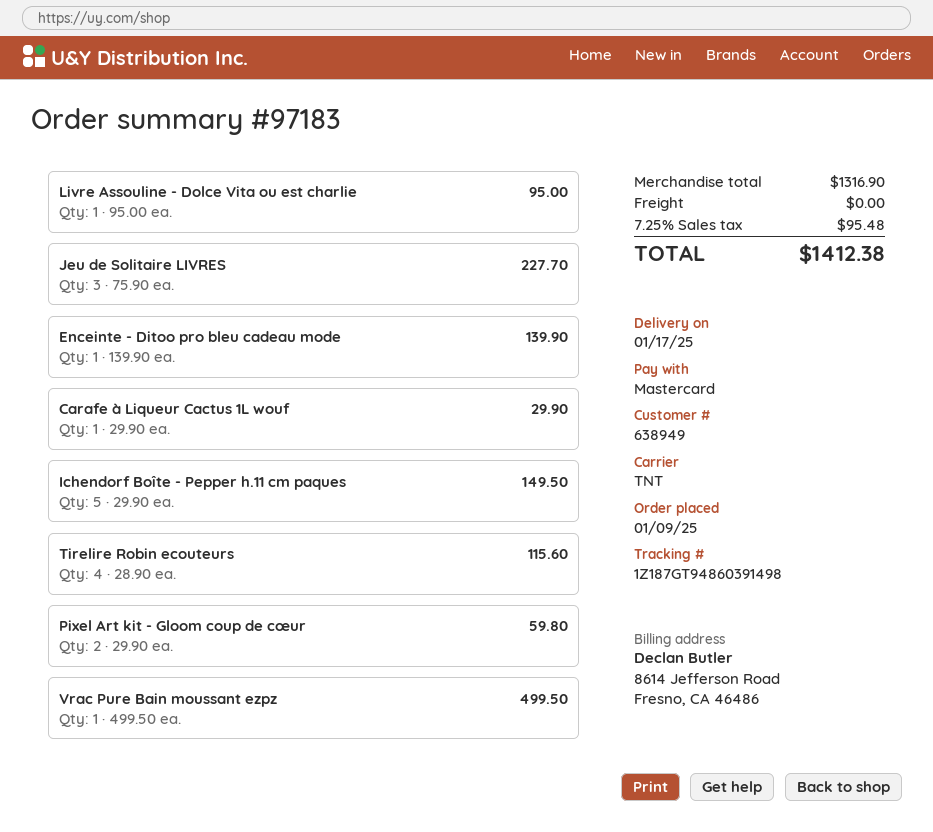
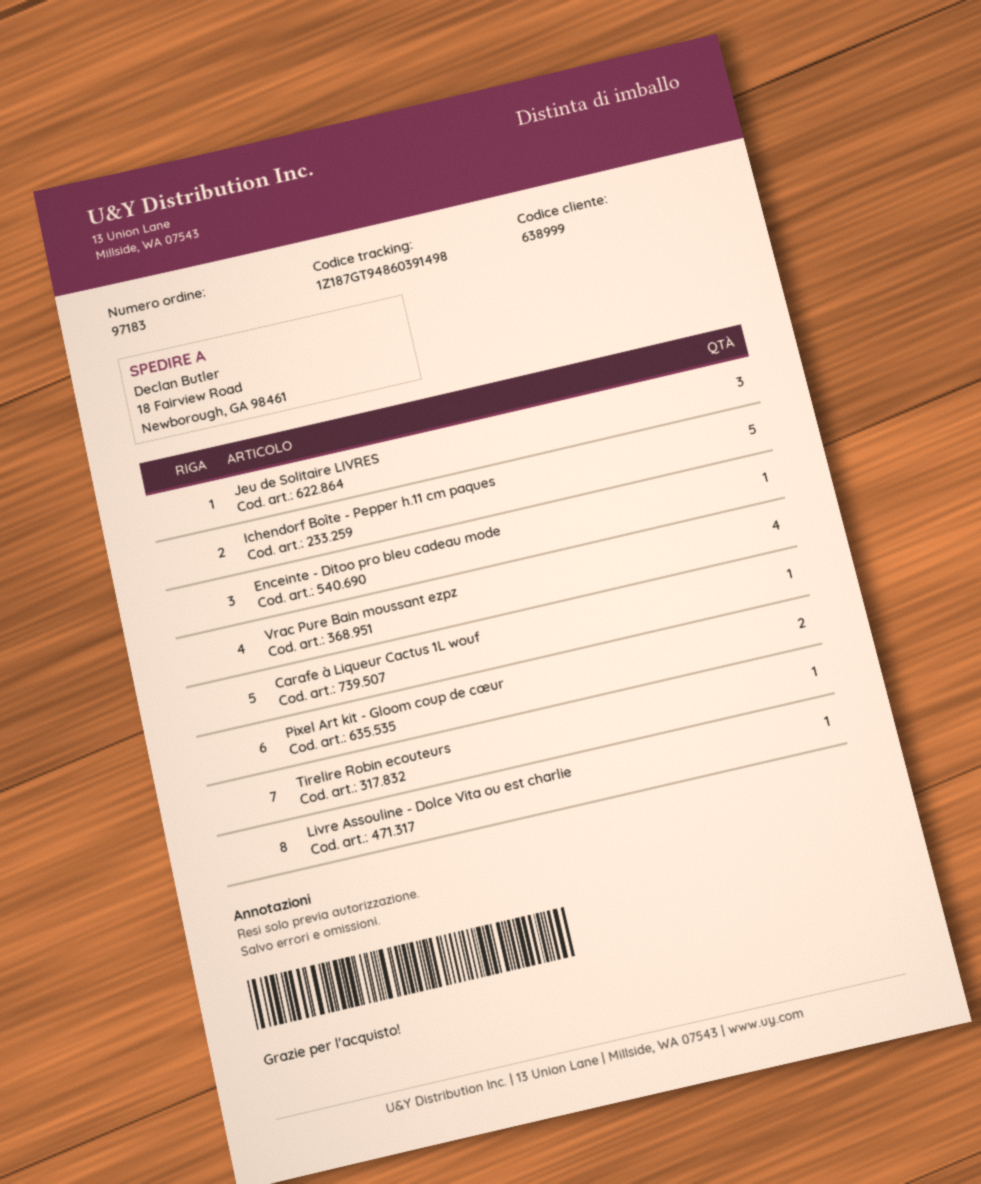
customer number: 638949 -> 638999
Tirelire Robin ecouteurs: 4 -> 1
Vrac Pure Bain moussant ezpz: 1 -> 4

